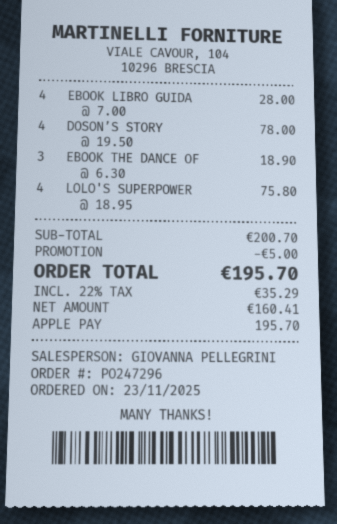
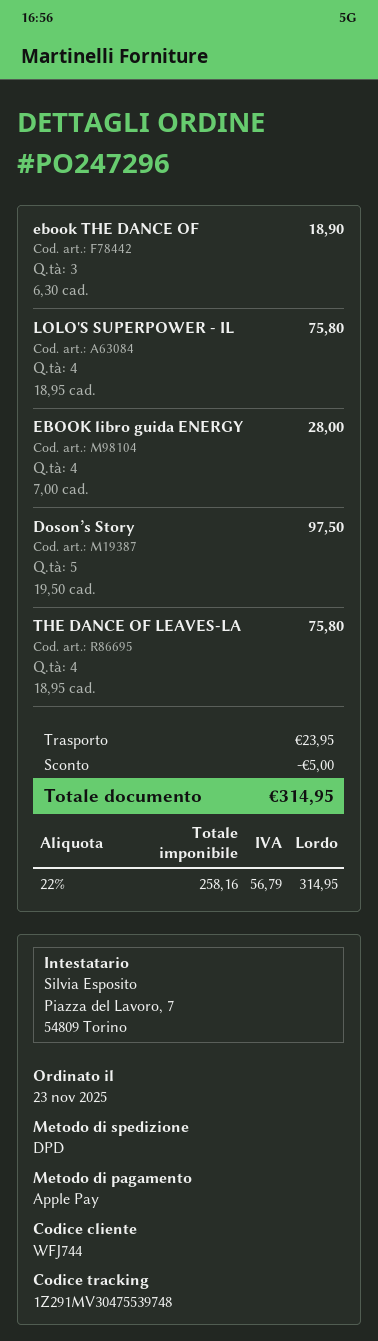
DOSON’S STORY: 4 x 19.50 = 78.00 -> 5 x 19.50 = 97.50
THE DANCE OF LEAVES-LA: none -> 4 x 18.95 = 75.80
shipping: none -> 23.95
net: 160.41 -> 258.16
tax: 22% = 35.29 -> 22% = 56.79
total: 195.70 -> 314.95

